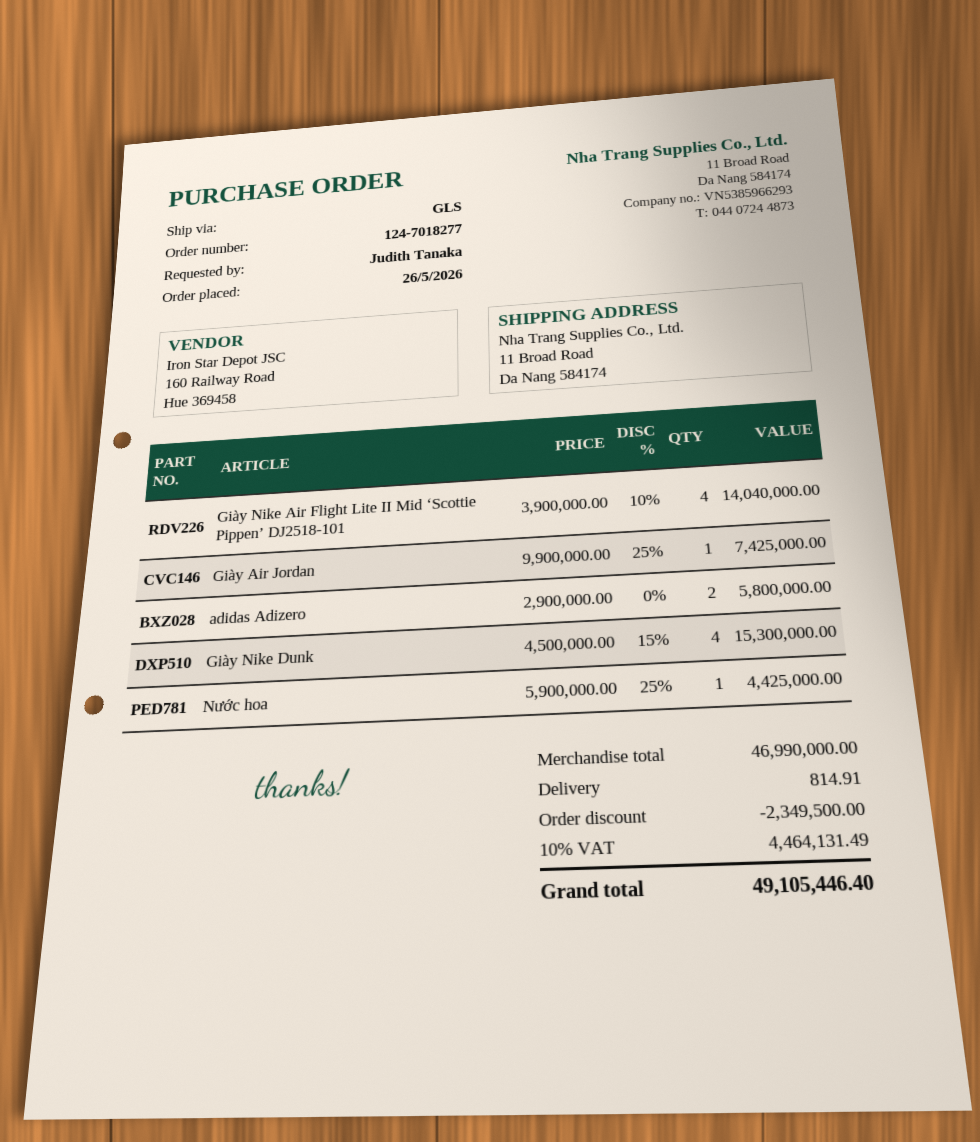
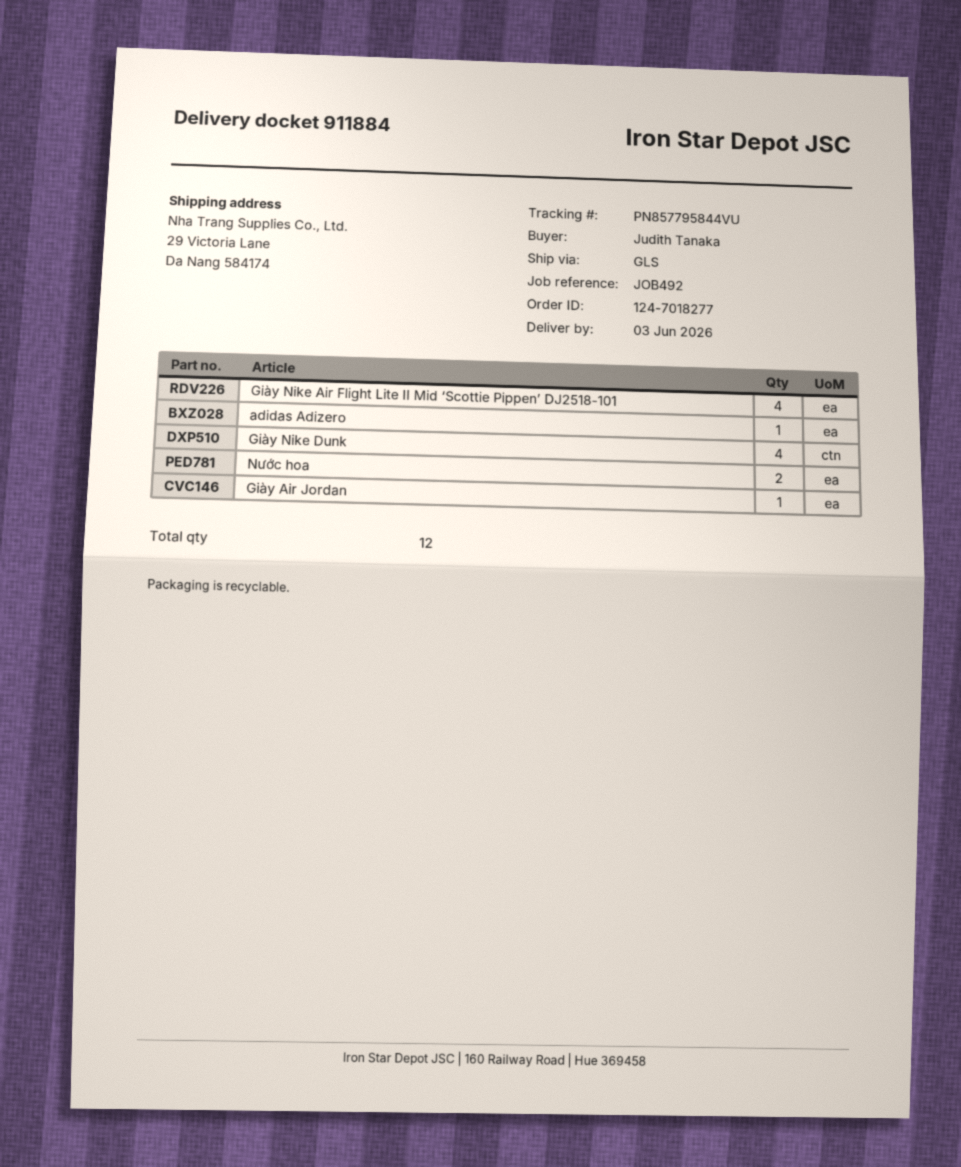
ship to: 11 Broad Road, Da Nang 584174 -> 29 Victoria Lane, Da Nang 584174
adidas Adizero: 2 -> 1
Nước hoa: 1 -> 2

